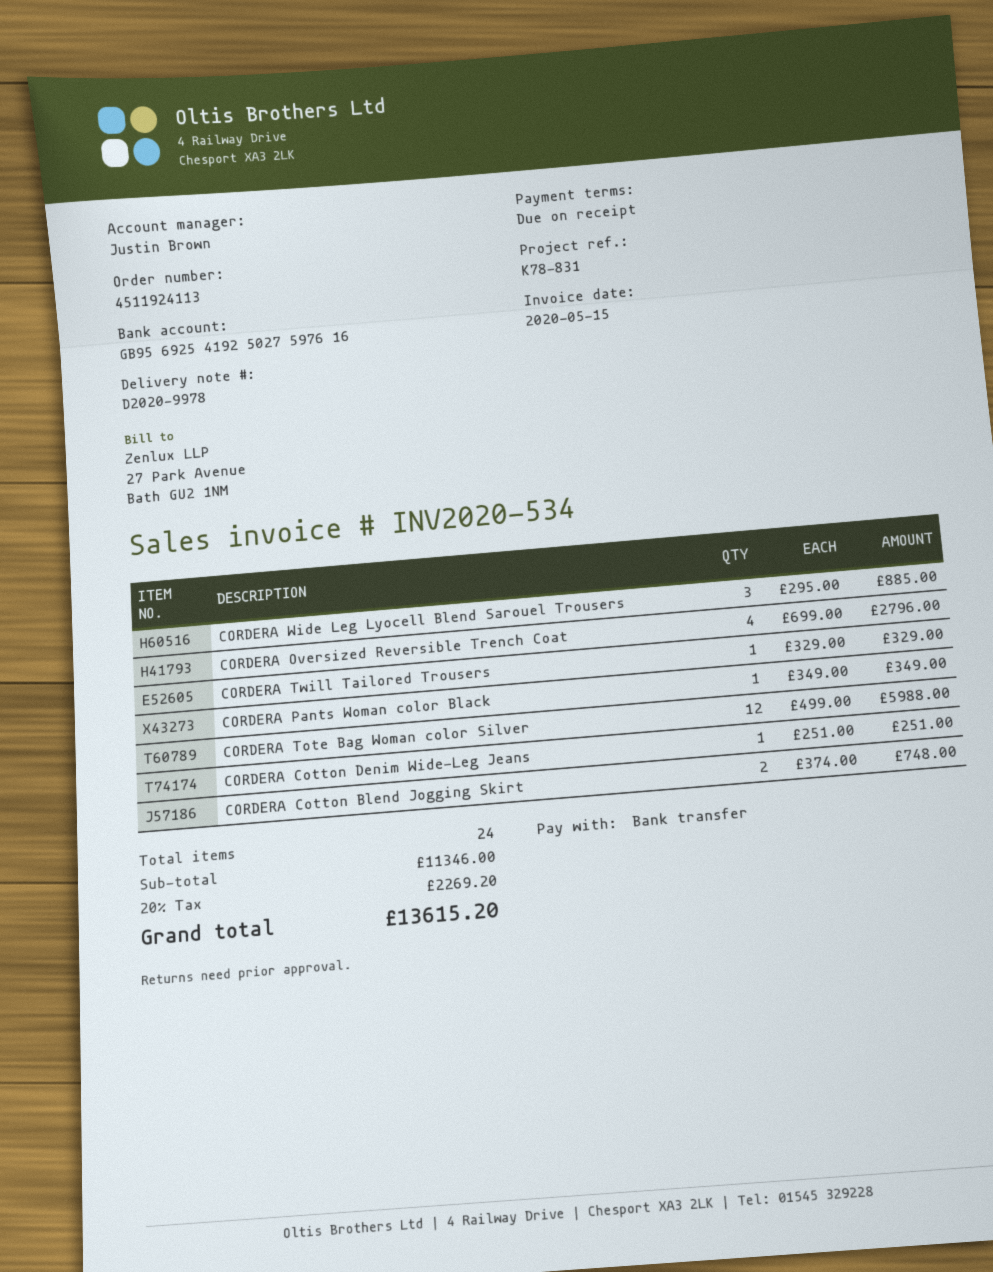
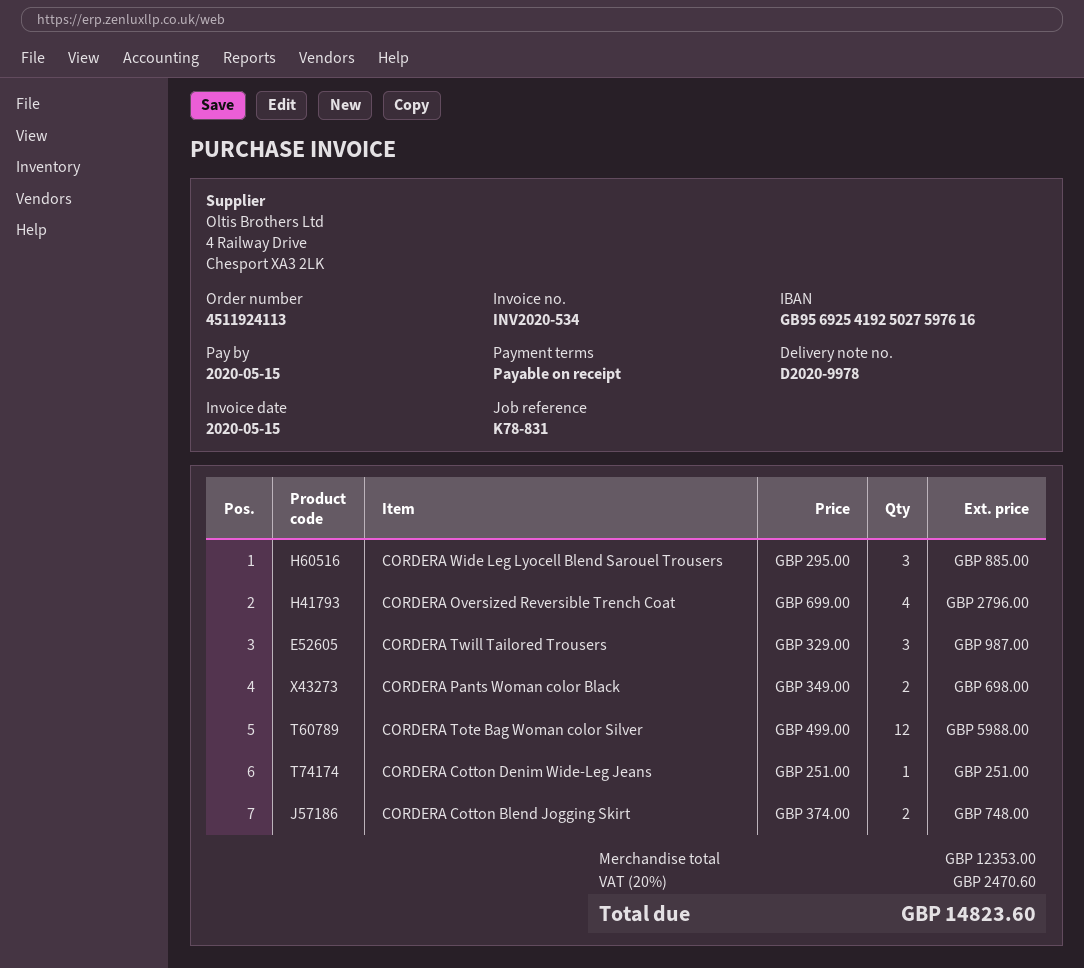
CORDERA Twill Tailored Trousers: 1 x 329.00 = 329.00 -> 3 x 329.00 = 987.00
CORDERA Pants Woman color Black: 1 x 349.00 = 349.00 -> 2 x 349.00 = 698.00
subtotal: 11346.00 -> 12353.00
tax: 20% = 2269.20 -> 20% = 2470.60
total: 13615.20 -> 14823.60

